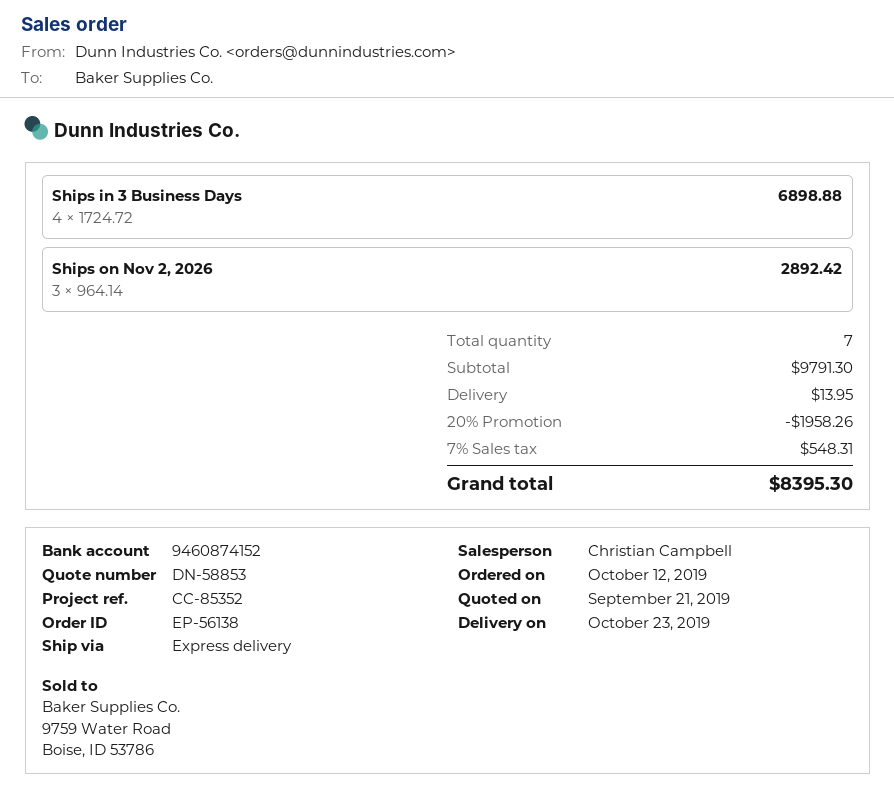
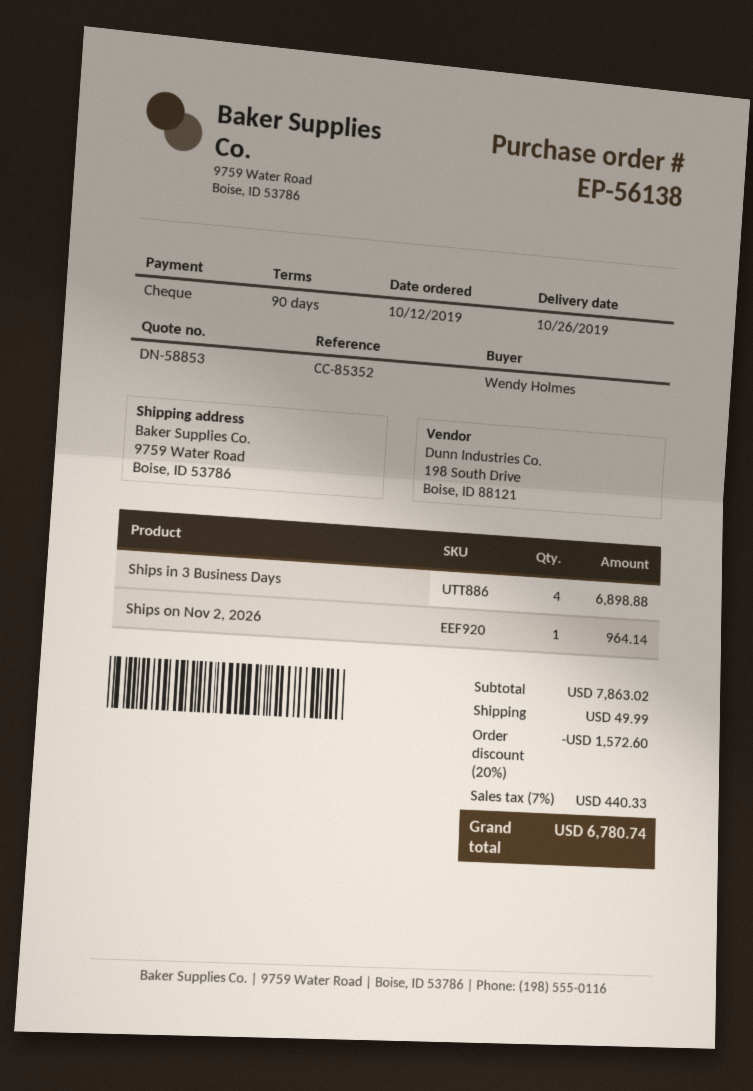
delivery date: 2019-10-23 -> 2019-10-26
Ships on Nov 2, 2026: 3 for 2892.42 -> 1 for 964.14
subtotal: 9791.30 -> 7863.02
discount: 20% = 1958.26 -> 20% = 1572.60
shipping: 13.95 -> 49.99
tax: 7% = 548.31 -> 7% = 440.33
total: 8395.30 -> 6780.74

